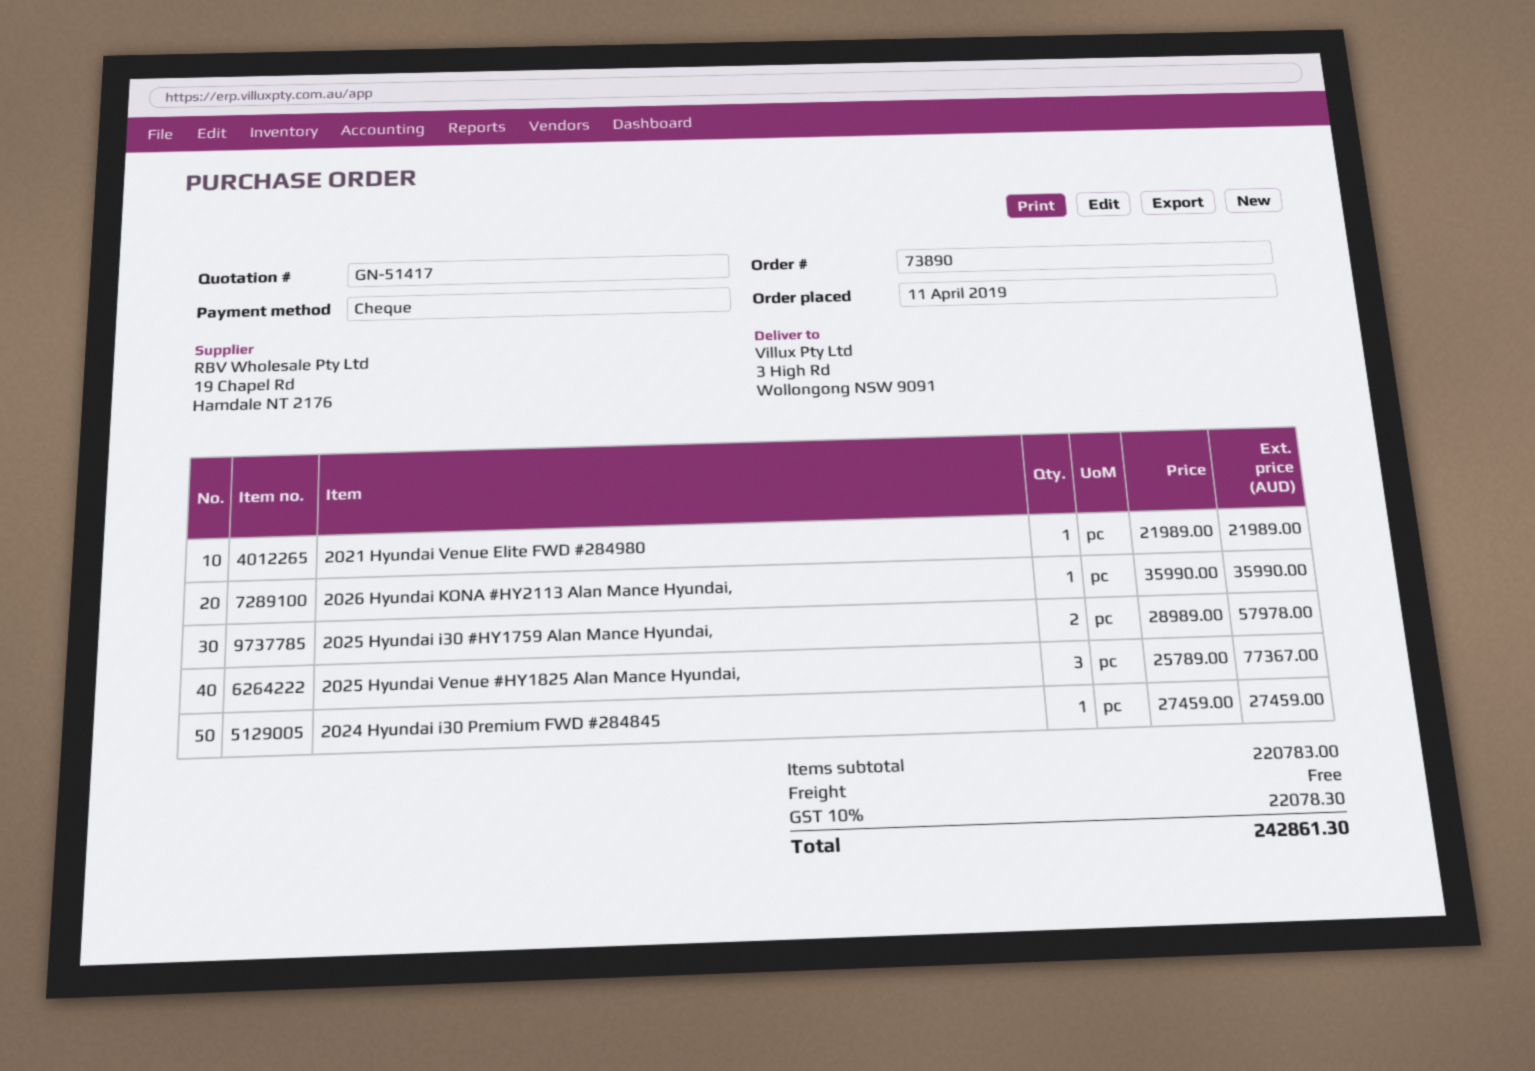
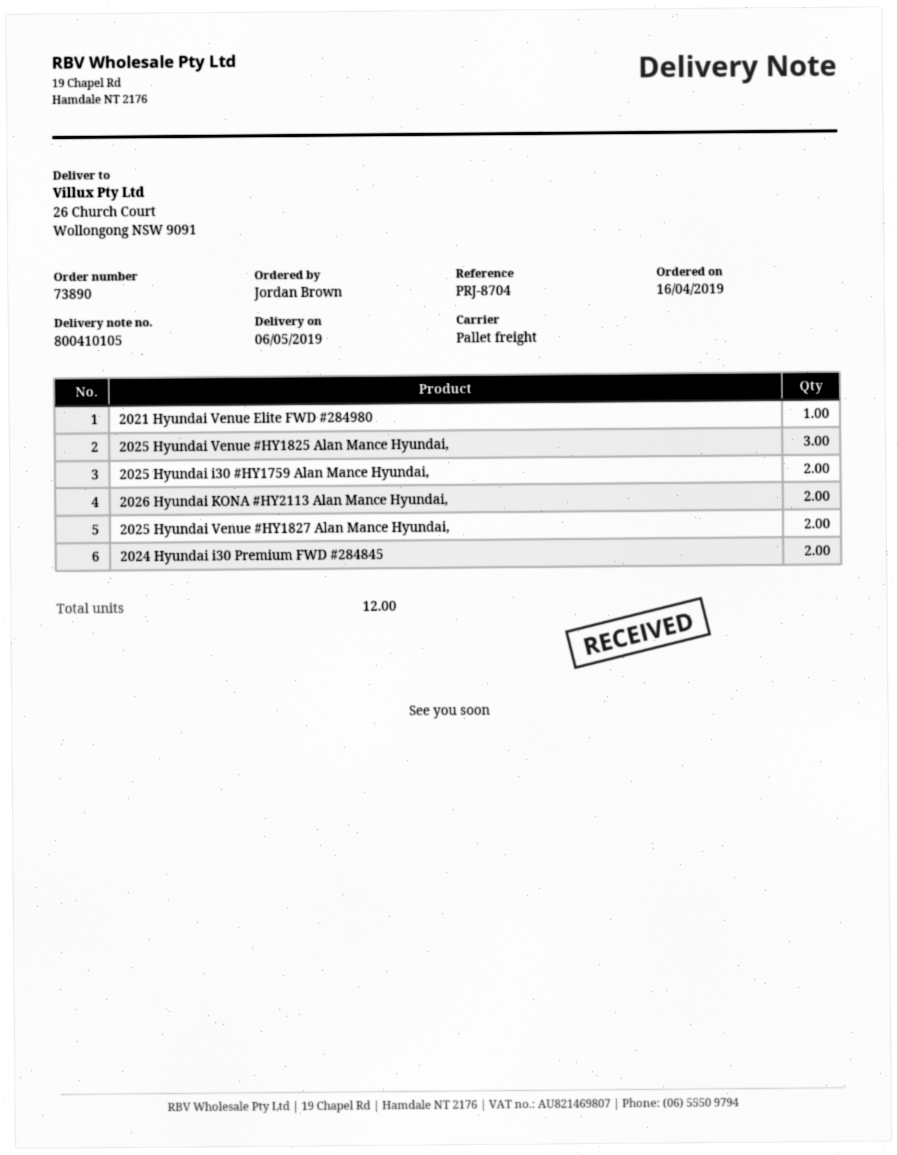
order date: 2019-04-11 -> 2019-04-16
ship to: 3 High Rd, Wollongong NSW 9091 -> 26 Church Court, Wollongong NSW 9091
2026 Hyundai KONA #HY2113 Alan Mance Hyundai,: 1 -> 2
2024 Hyundai i30 Premium FWD #284845: 1 -> 2
2025 Hyundai Venue #HY1827 Alan Mance Hyundai,: none -> 2

